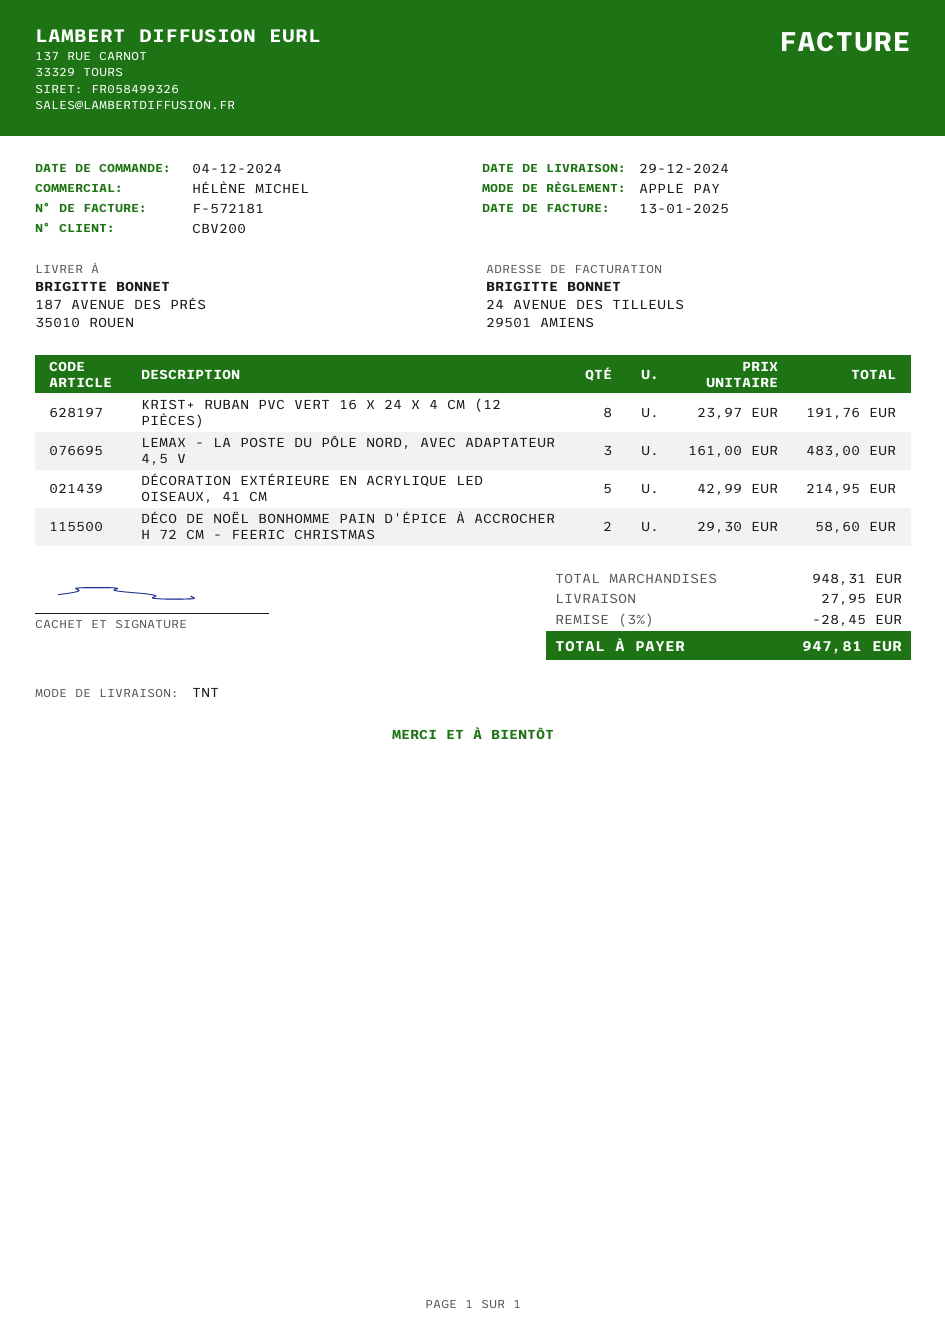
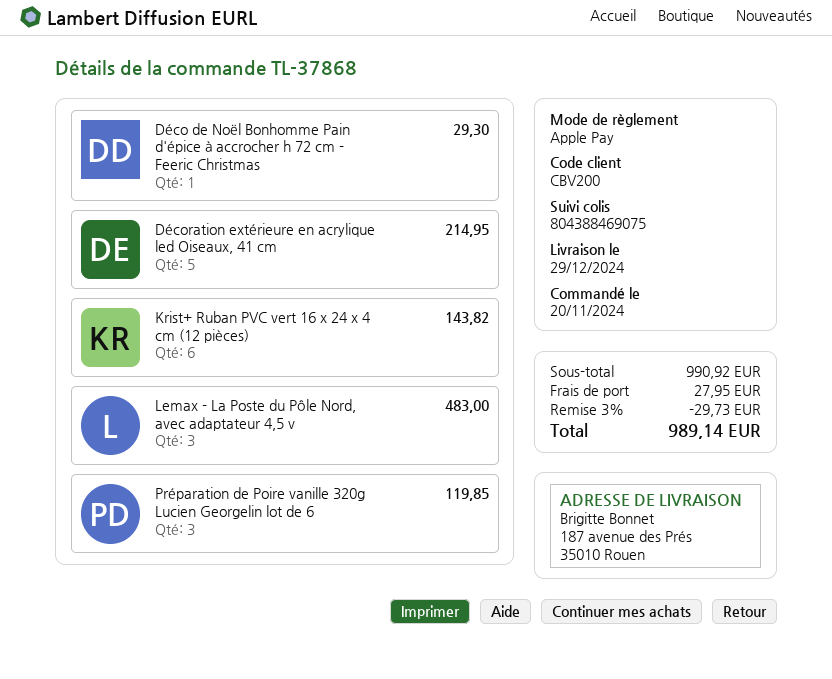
order date: 2024-12-04 -> 2024-11-20
KRIST+ RUBAN PVC VERT 16 X 24 X 4 CM (12 PIÈCES): 8 for 191.76 -> 6 for 143.82
DÉCO DE NOËL BONHOMME PAIN D'ÉPICE À ACCROCHER H 72 CM - FEERIC CHRISTMAS: 2 for 58.60 -> 1 for 29.30
Préparation de Poire vanille 320g Lucien Georgelin lot de 6: none -> 3 for 119.85
subtotal: 948.31 -> 990.92
discount: 3% = 28.45 -> 3% = 29.73
total: 947.81 -> 989.14

